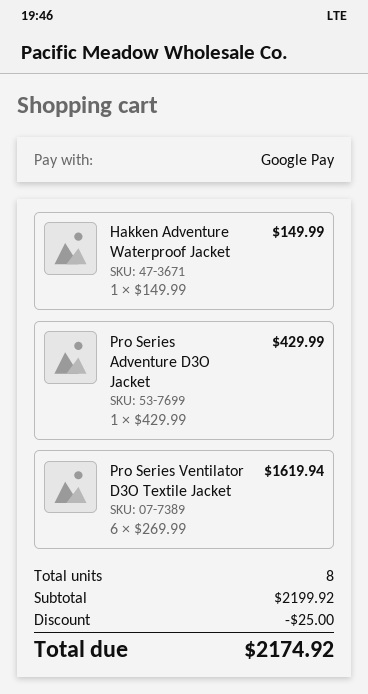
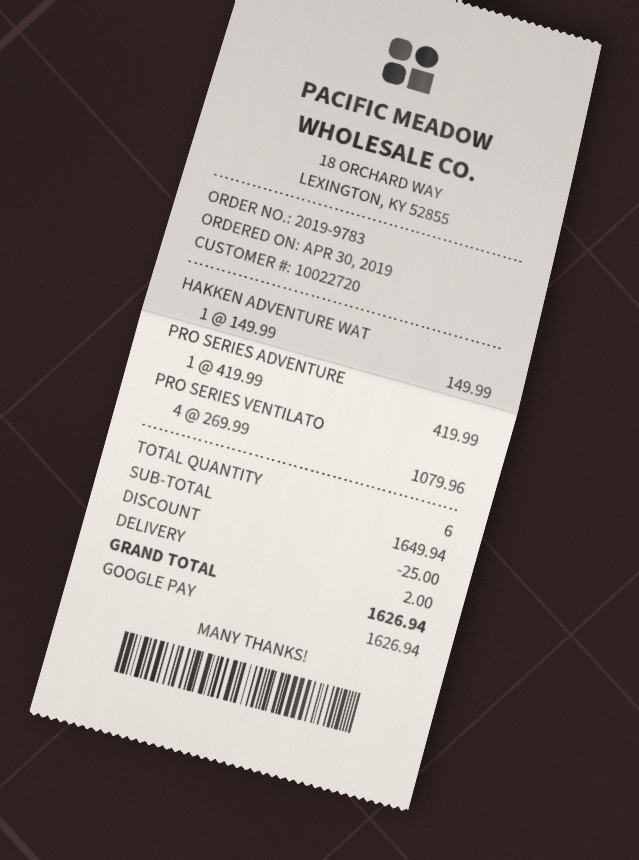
Pro Series Adventure D3O Jacket: 1 x 429.99 = 429.99 -> 1 x 419.99 = 419.99
Pro Series Ventilator D3O Textile Jacket: 6 x 269.99 = 1619.94 -> 4 x 269.99 = 1079.96
total quantity: 8 -> 6
subtotal: 2199.92 -> 1649.94
shipping: none -> 2.00
total: 2174.92 -> 1626.94

